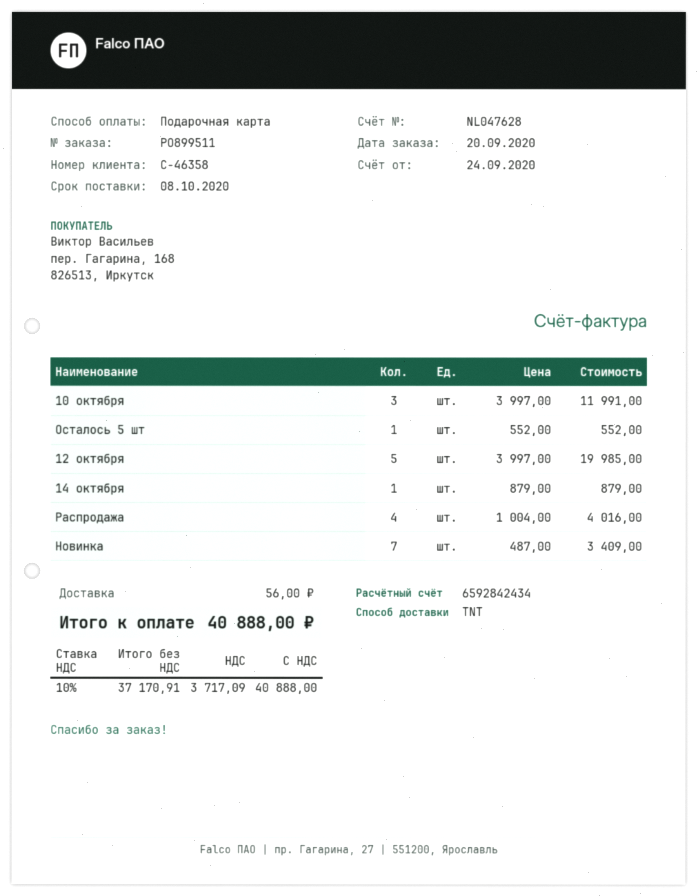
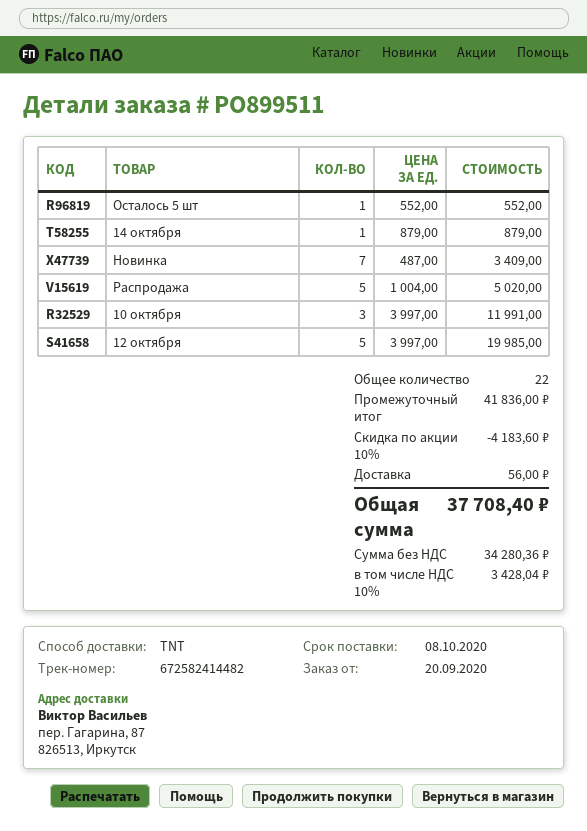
Распродажа: 4 x 1004.00 = 4016.00 -> 5 x 1004.00 = 5020.00
discount: none -> 10% = 4183.60
net: 37170.91 -> 34280.36
tax: 10% = 3717.09 -> 10% = 3428.04
total: 40888.00 -> 37708.40

